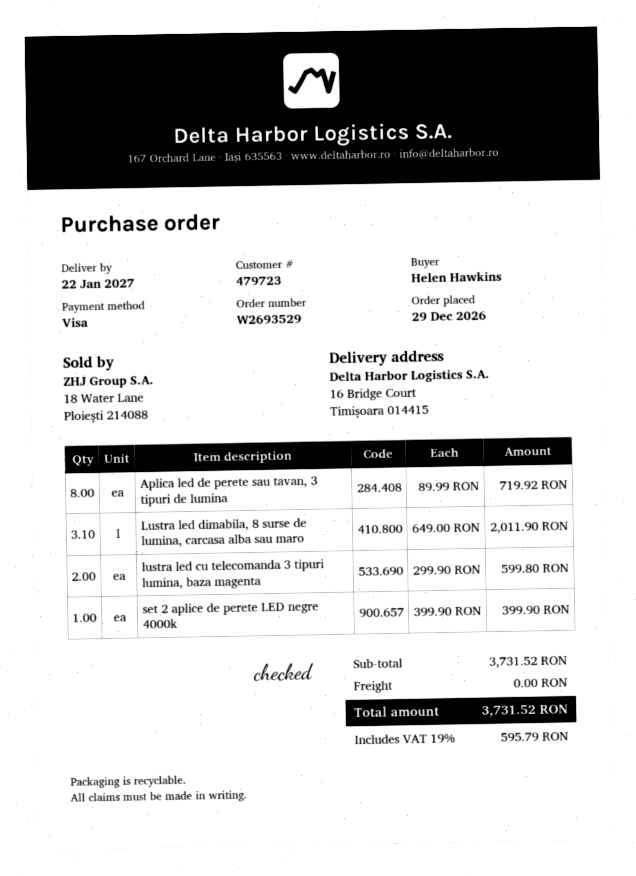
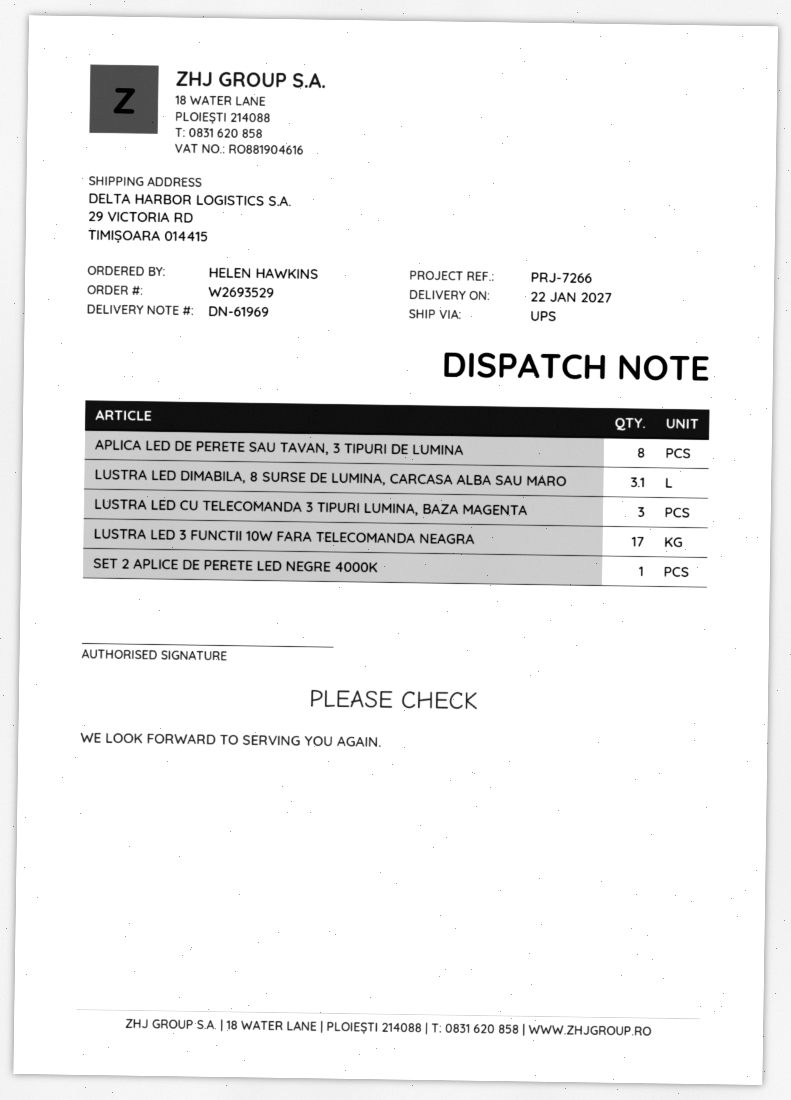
ship to: 16 Bridge Court, Timișoara 014415 -> 29 VICTORIA RD, TIMIȘOARA 014415
lustra led cu telecomanda 3 tipuri lumina, baza magenta: 2 -> 3
LUSTRA LED 3 FUNCTII 10W FARA TELECOMANDA NEAGRA: none -> 17

